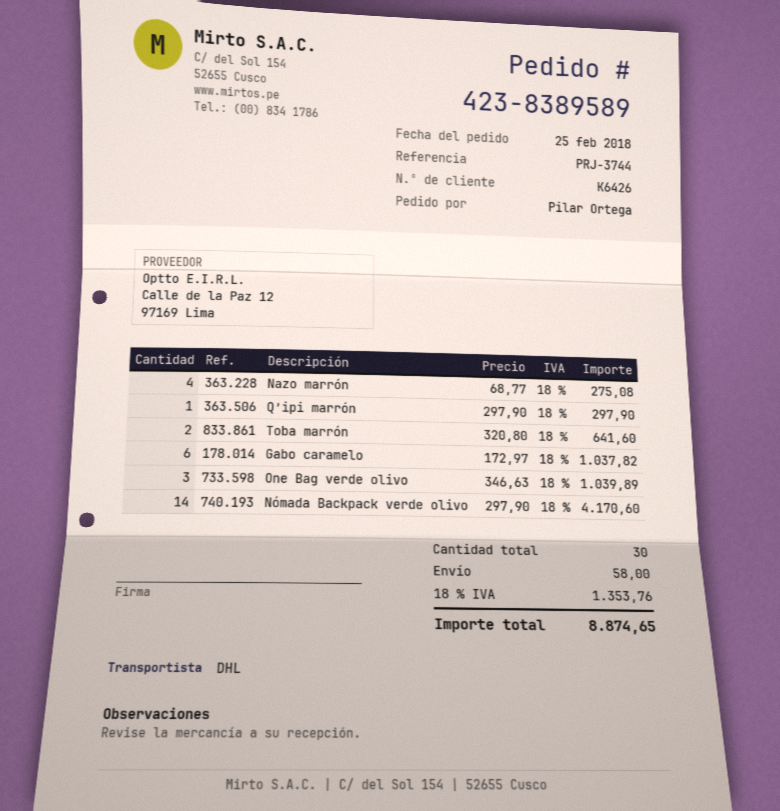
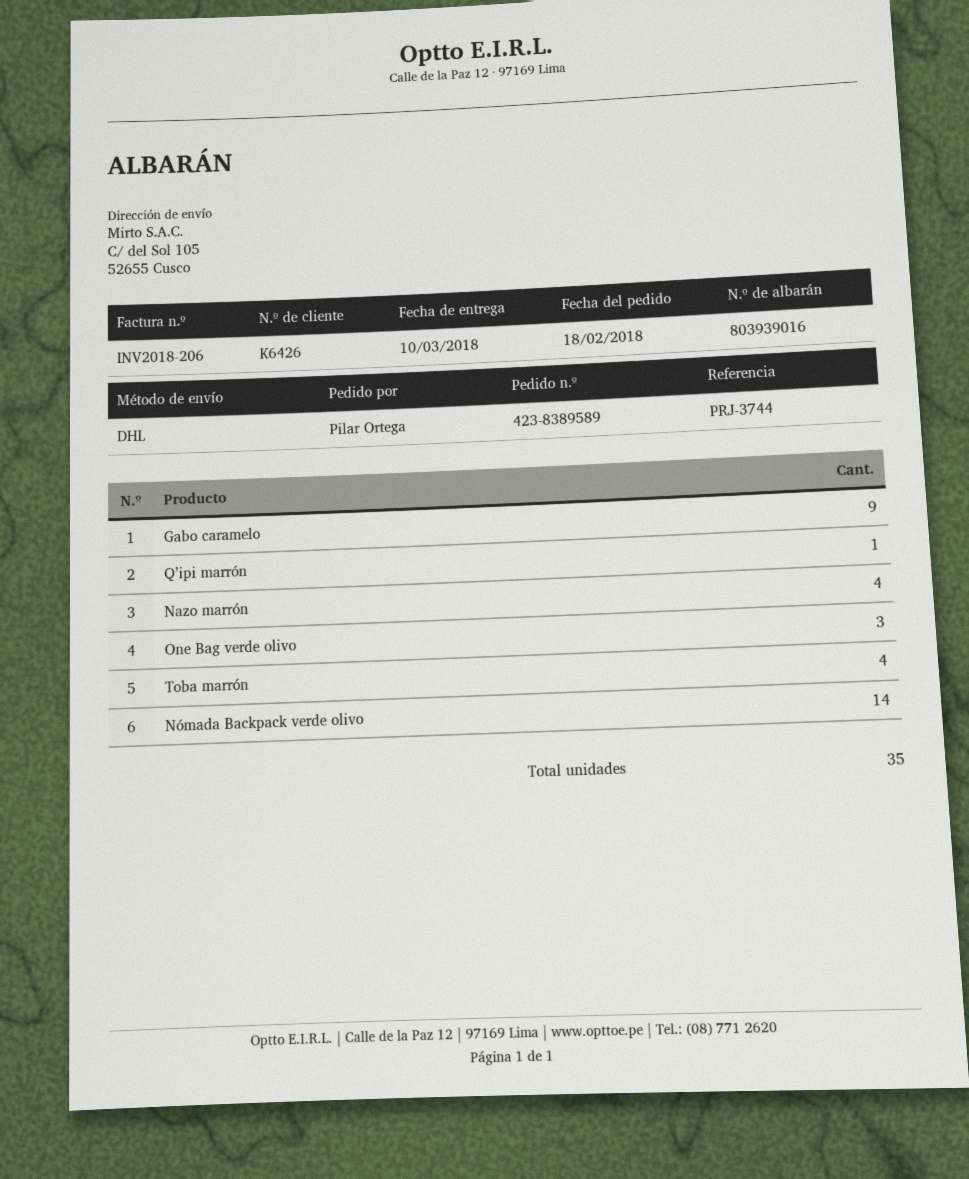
order date: 2018-02-25 -> 2018-02-18
Toba marrón: 2 -> 4
Gabo caramelo: 6 -> 9
total quantity: 30 -> 35

